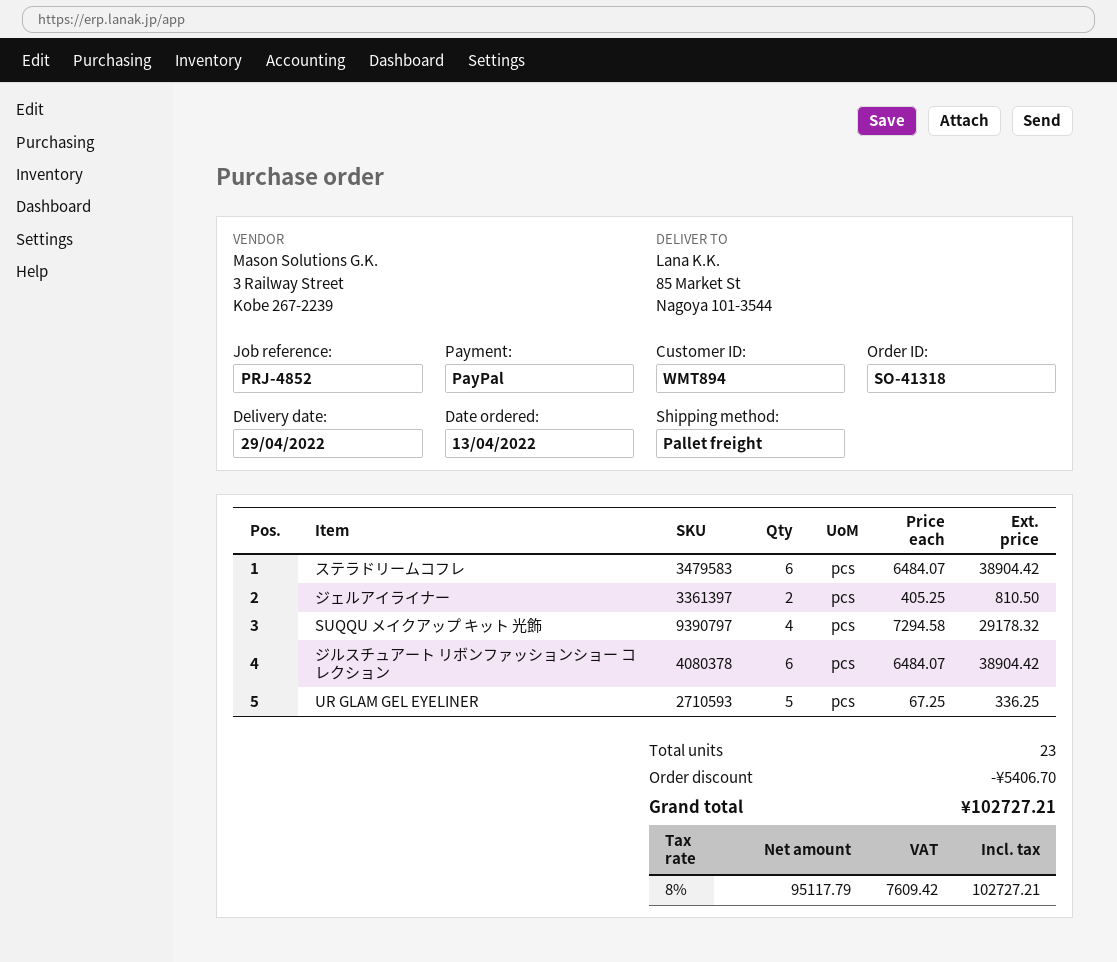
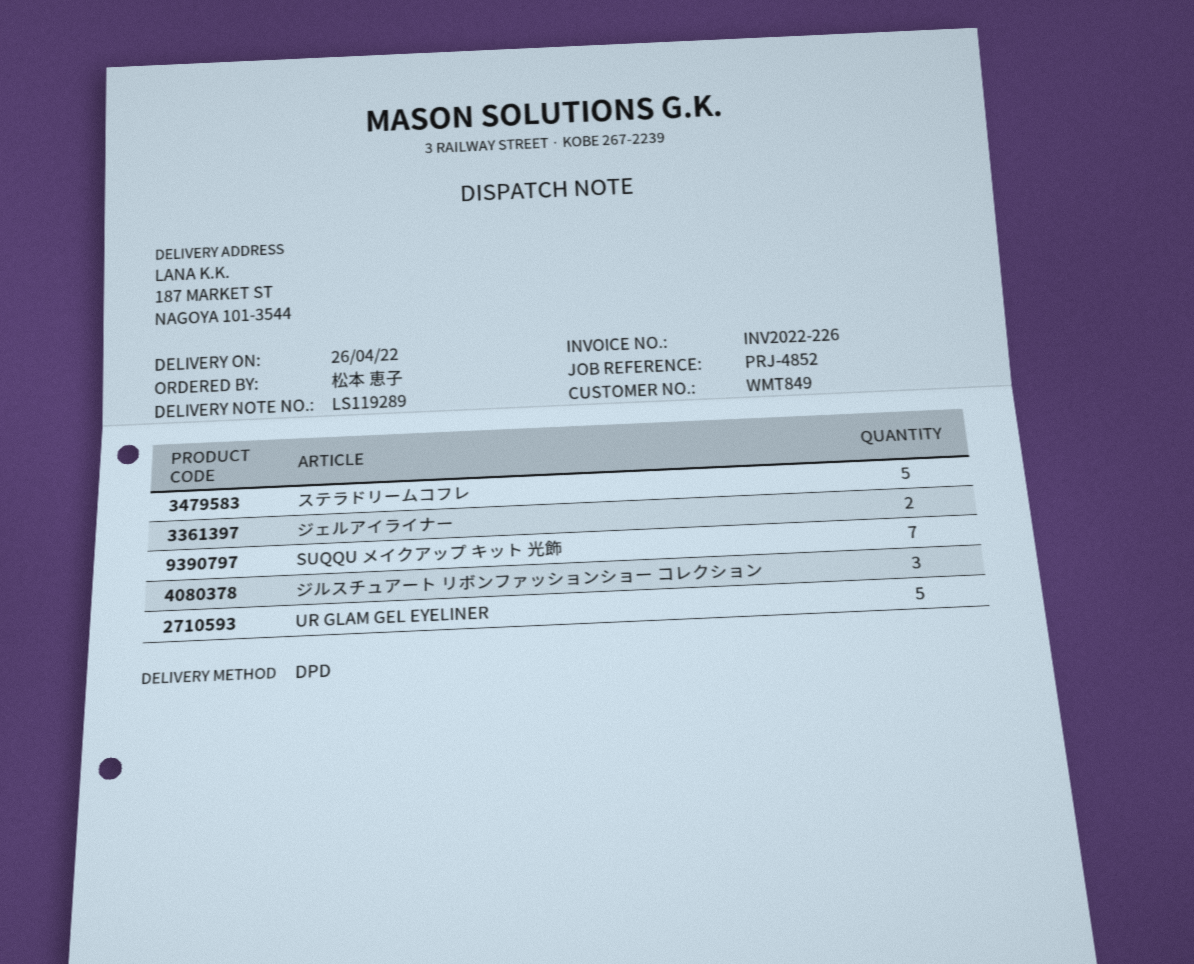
delivery date: 2022-04-29 -> 2022-04-26
customer number: WMT894 -> WMT849
shipping method: pallet freight -> DPD
ship to: 85 Market St, Nagoya 101-3544 -> 187 MARKET ST, NAGOYA 101-3544
ステラドリームコフレ: 6 -> 5
SUQQU メイクアップ キット 光飾: 4 -> 7
ジルスチュアート リボンファッションショー コレクション: 6 -> 3

